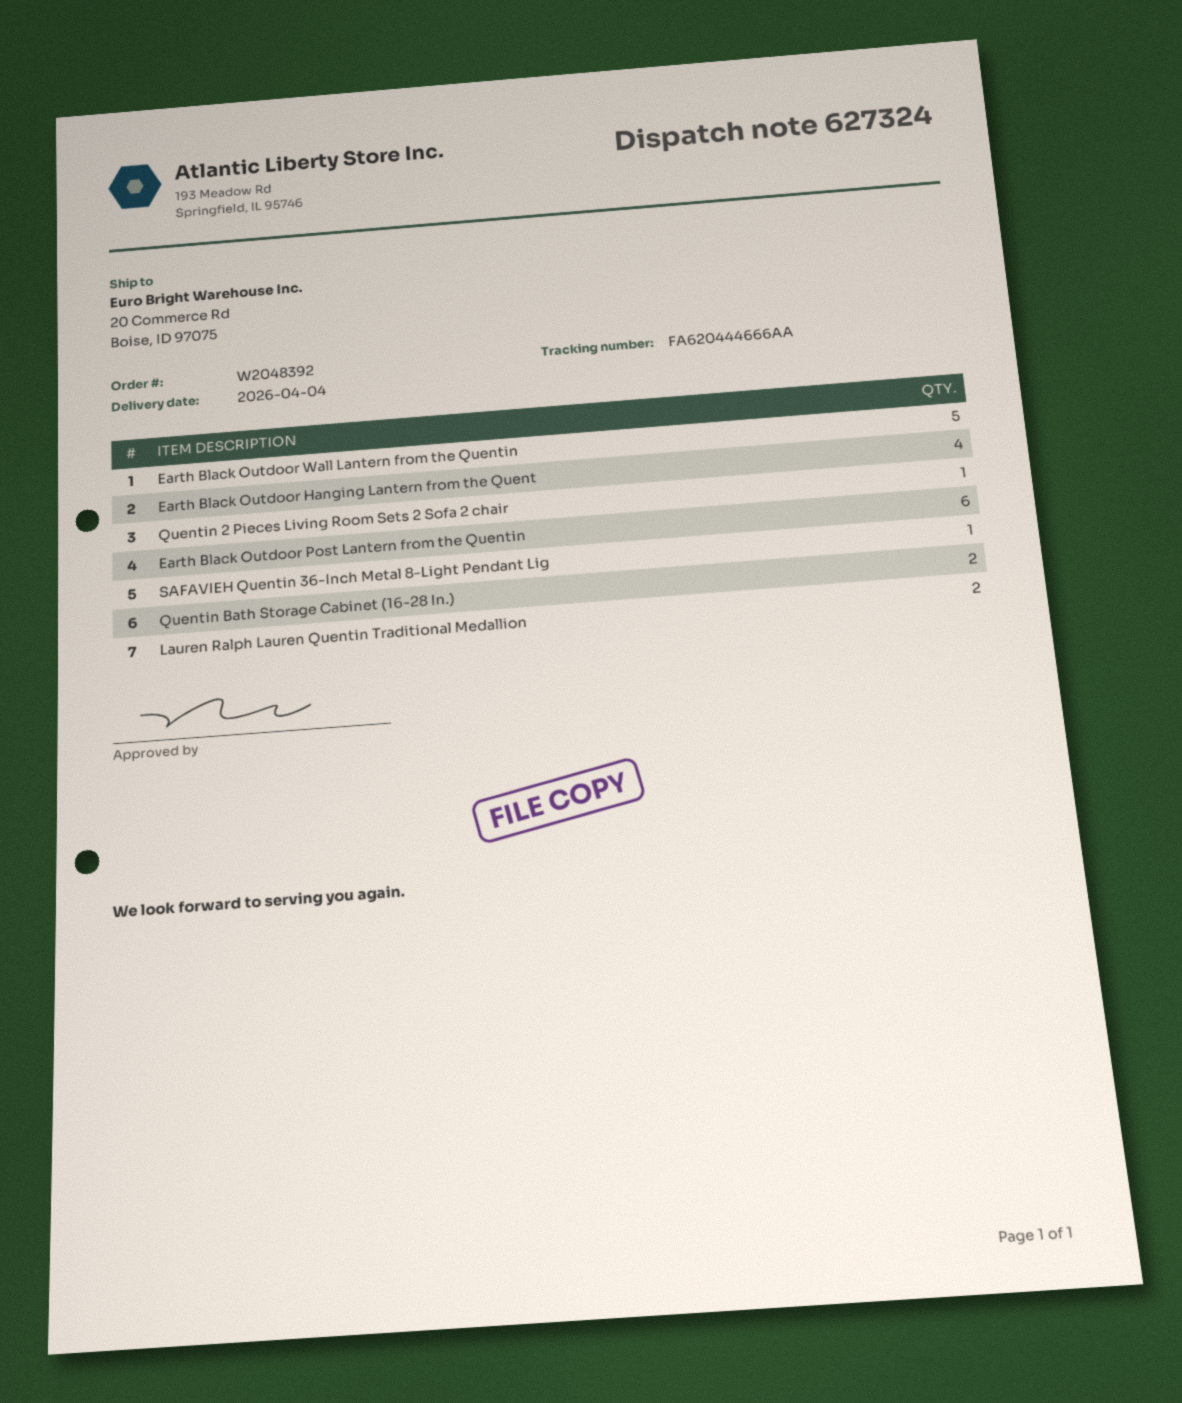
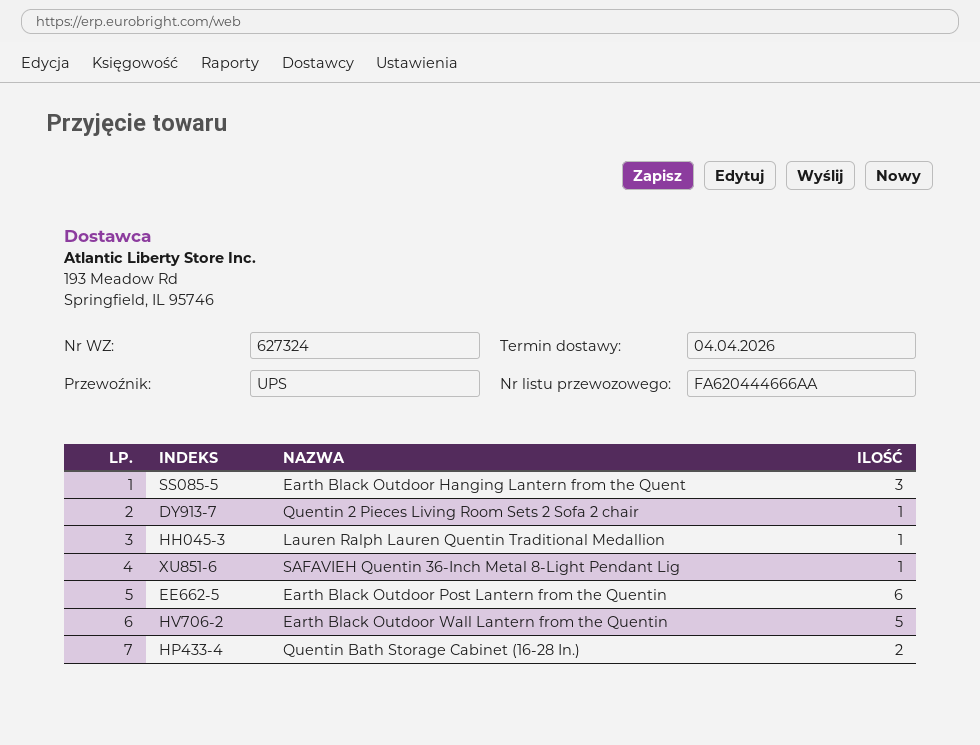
Earth Black Outdoor Hanging Lantern from the Quent: 4 -> 3
Lauren Ralph Lauren Quentin Traditional Medallion: 2 -> 1

